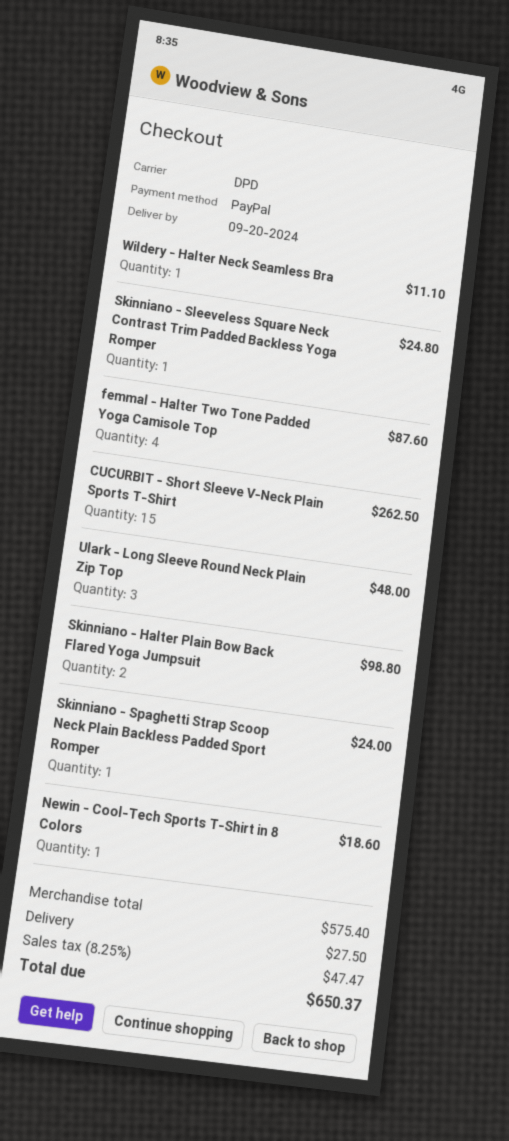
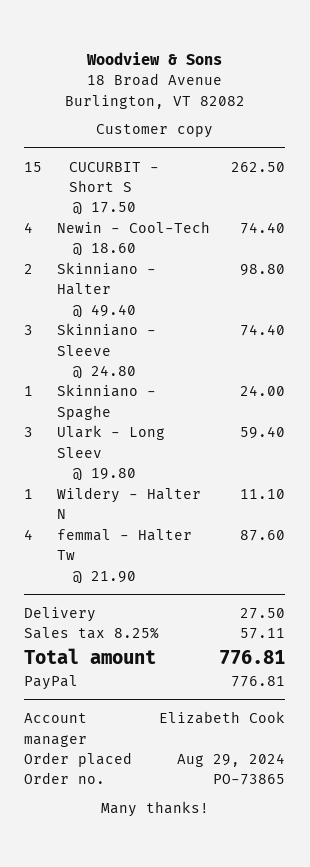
Skinniano - Sleeveless Square Neck Contrast Trim Padded Backless Yoga Romper: 1 for 24.80 -> 3 for 74.40
Ulark - Long Sleeve Round Neck Plain Zip Top: 3 for 48.00 -> 3 for 59.40
Newin - Cool-Tech Sports T-Shirt in 8 Colors: 1 for 18.60 -> 4 for 74.40
tax: 8.25% = 47.47 -> 8.25% = 57.11
total: 650.37 -> 776.81

